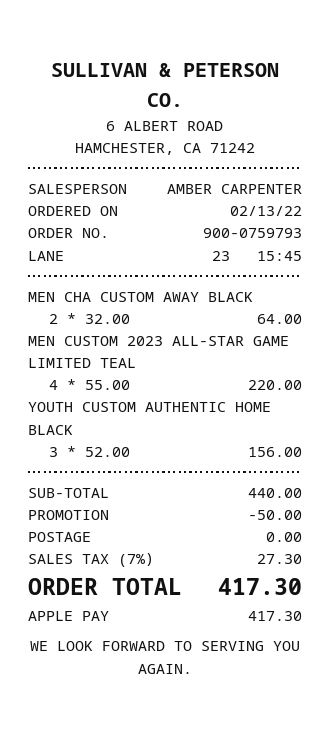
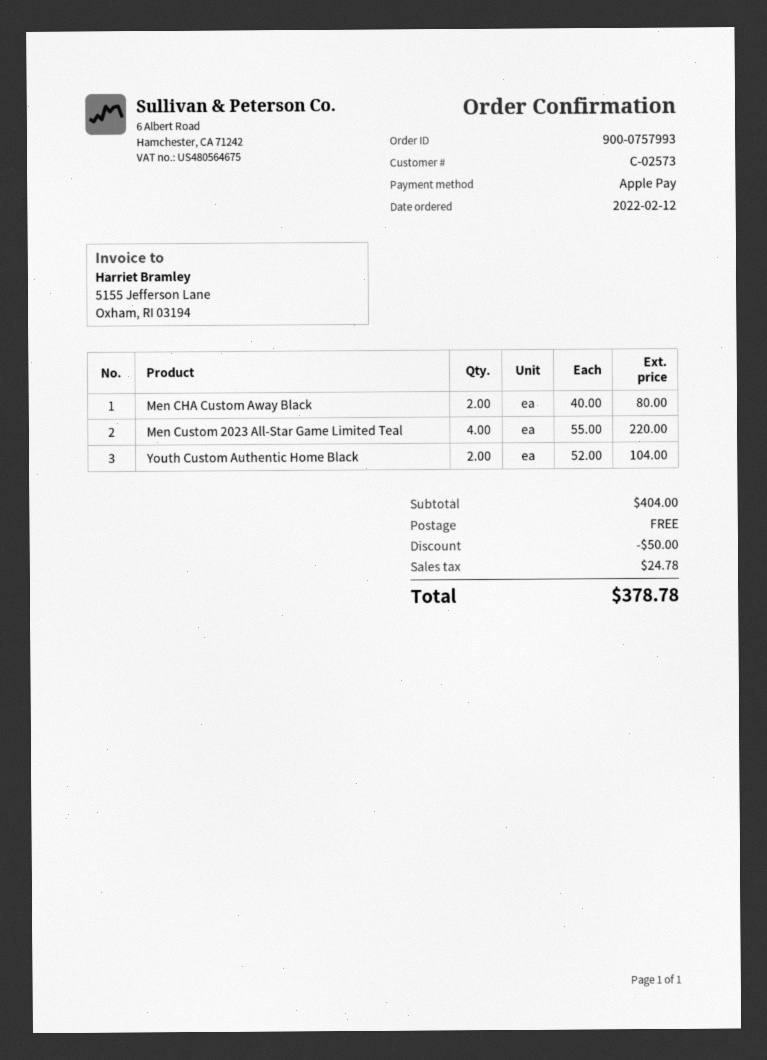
order number: 900-0759793 -> 900-0757993
order date: 2022-02-13 -> 2022-02-12
MEN CHA CUSTOM AWAY BLACK: 2 x 32.00 = 64.00 -> 2 x 40.00 = 80.00
YOUTH CUSTOM AUTHENTIC HOME BLACK: 3 x 52.00 = 156.00 -> 2 x 52.00 = 104.00
subtotal: 440.00 -> 404.00
tax: 27.30 -> 24.78
total: 417.30 -> 378.78

